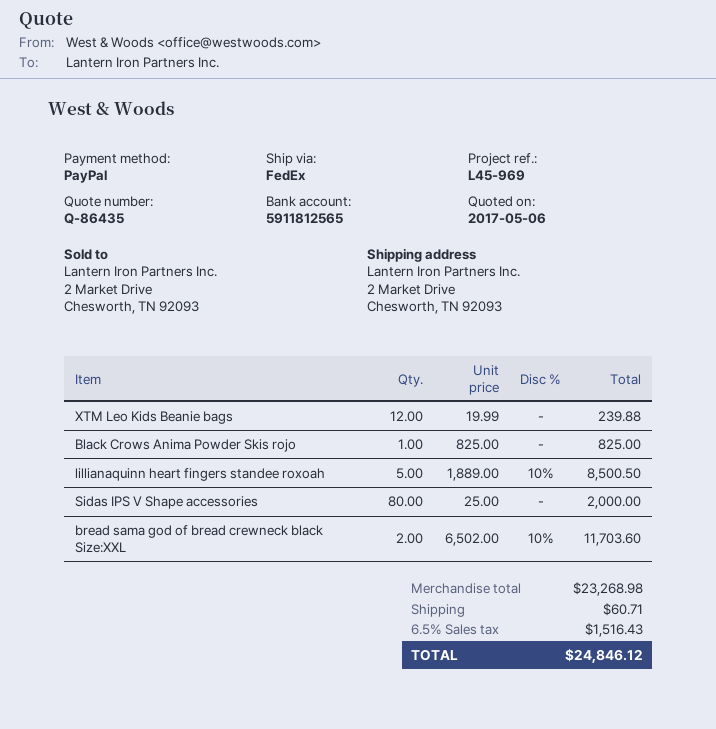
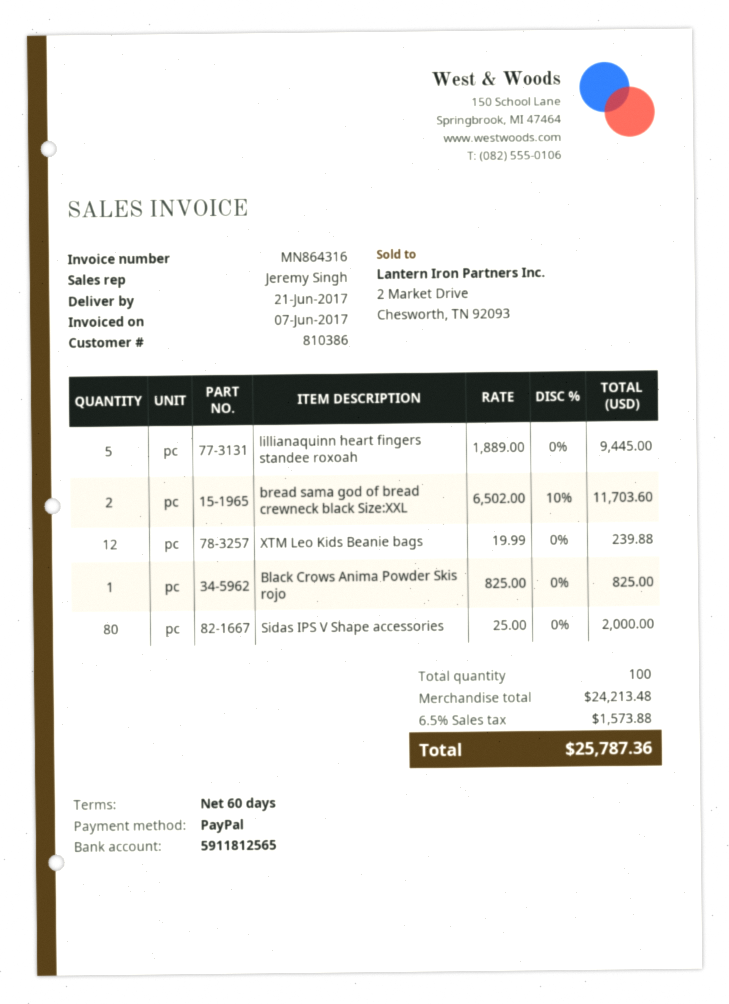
lillianaquinn heart fingers standee roxoah: 5 x 1889.00 - 10% = 8500.50 -> 5 x 1889.00 = 9445.00
subtotal: 23268.98 -> 24213.48
shipping: 60.71 -> none
tax: 6.5% = 1516.43 -> 6.5% = 1573.88
total: 24846.12 -> 25787.36

